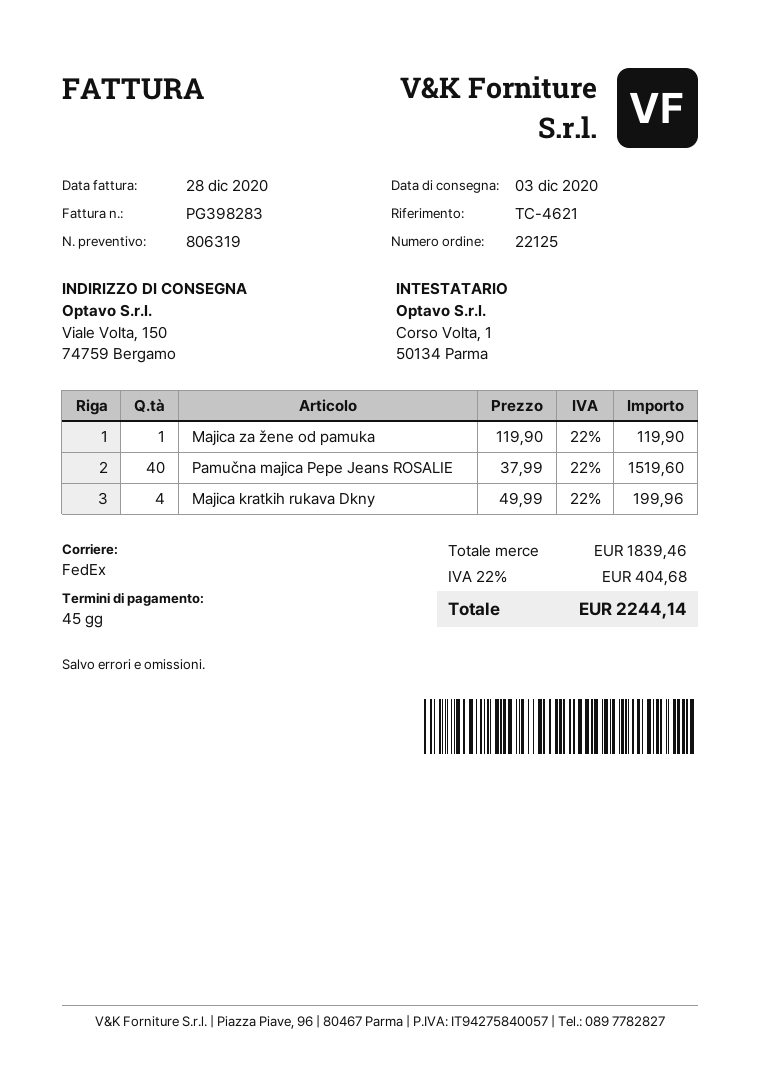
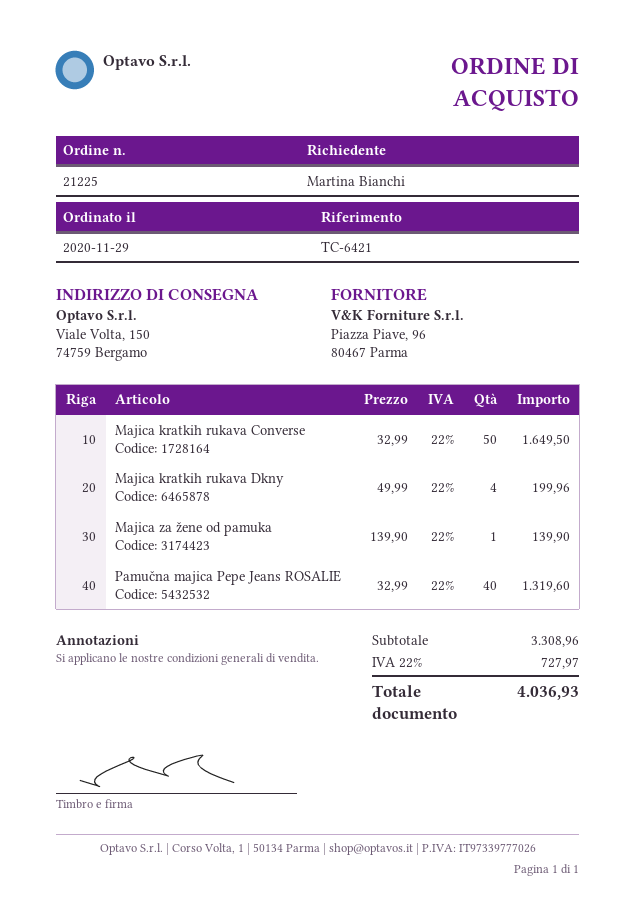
order number: 22125 -> 21225
reference: TC-4621 -> TC-6421
Majica za žene od pamuka: 1 x 119.90 = 119.90 -> 1 x 139.90 = 139.90
Pamučna majica Pepe Jeans ROSALIE: 40 x 37.99 = 1519.60 -> 40 x 32.99 = 1319.60
Majica kratkih rukava Converse: none -> 50 x 32.99 = 1649.50
subtotal: 1839.46 -> 3308.96
tax: 22% = 404.68 -> 22% = 727.97
total: 2244.14 -> 4036.93

